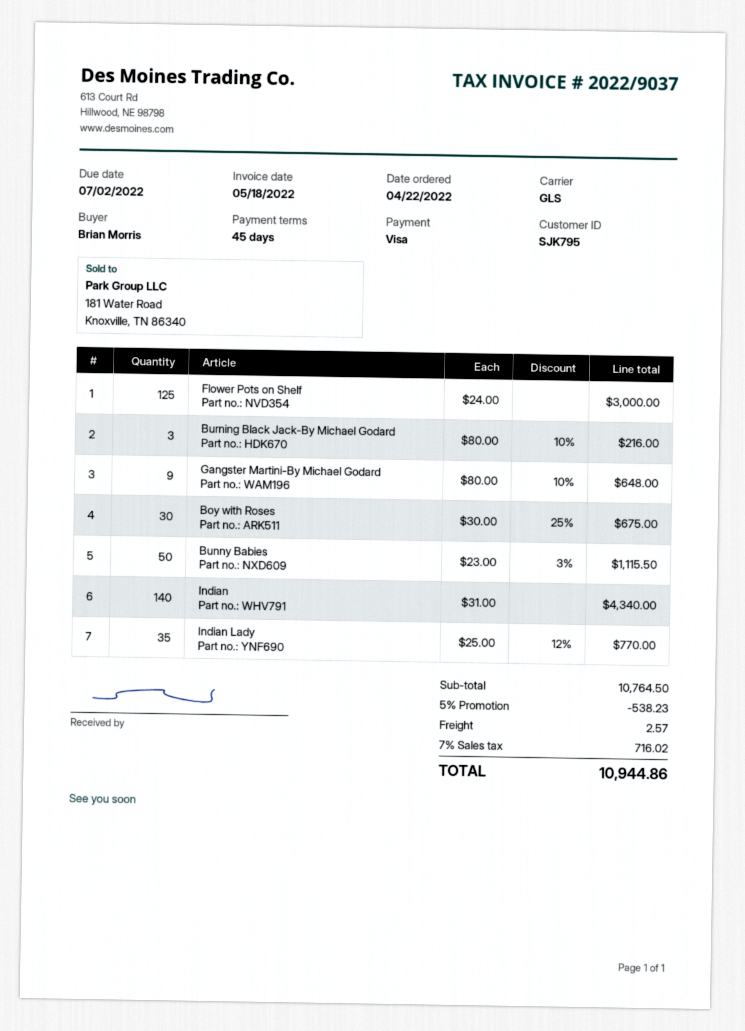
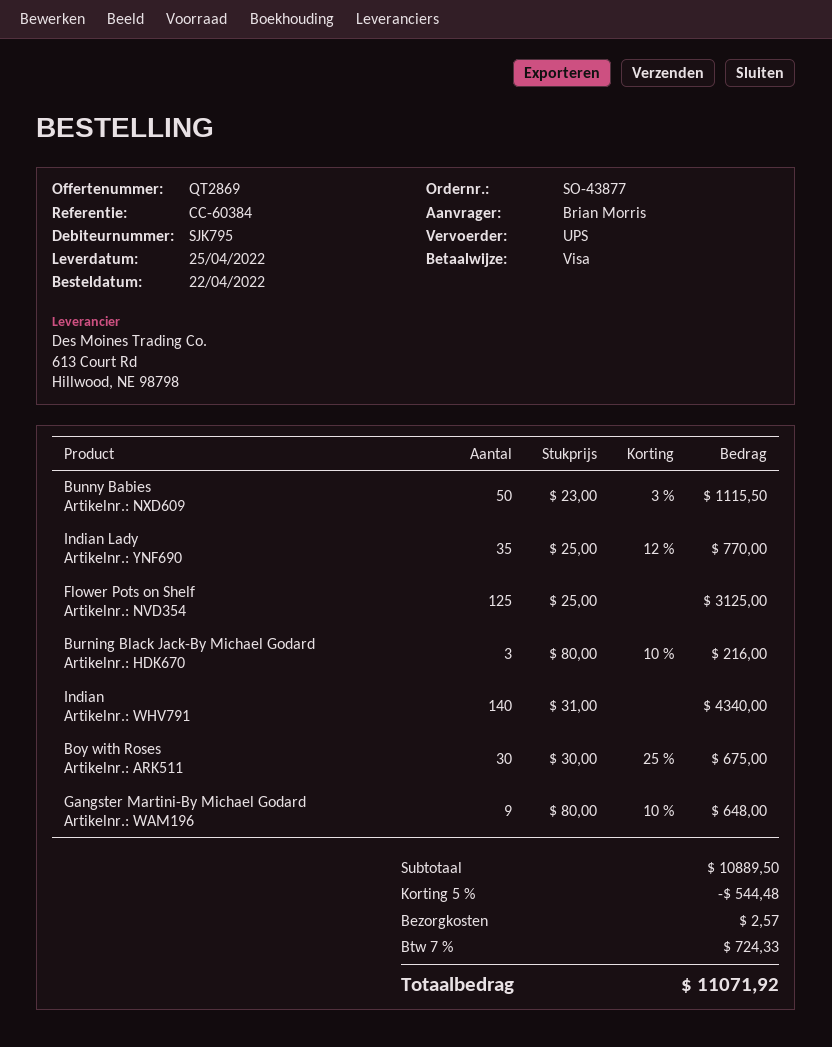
shipping method: GLS -> UPS
Flower Pots on Shelf: 125 x 24.00 = 3000.00 -> 125 x 25.00 = 3125.00
subtotal: 10764.50 -> 10889.50
discount: 5% = 538.23 -> 5% = 544.48
tax: 7% = 716.02 -> 7% = 724.33
total: 10944.86 -> 11071.92

